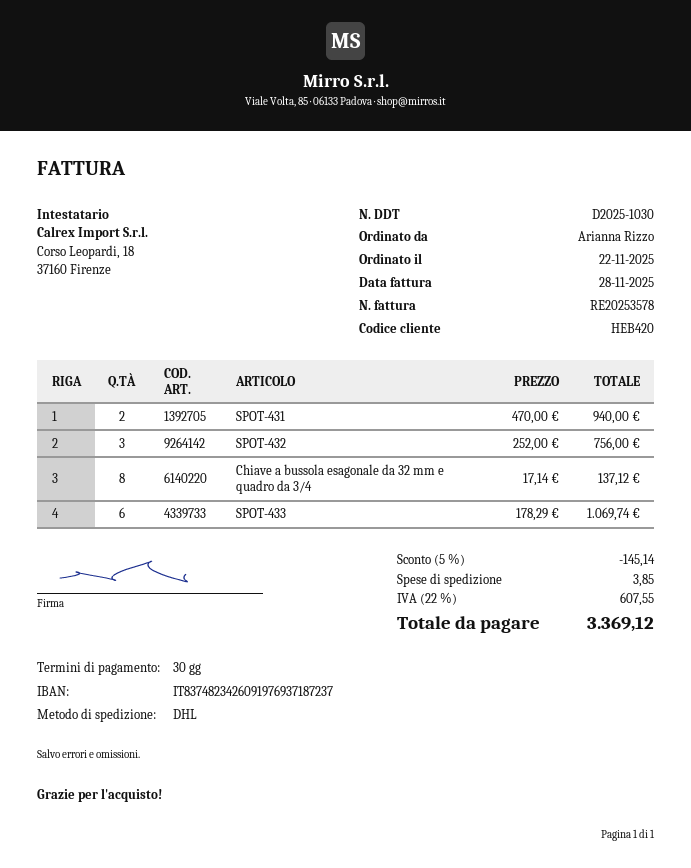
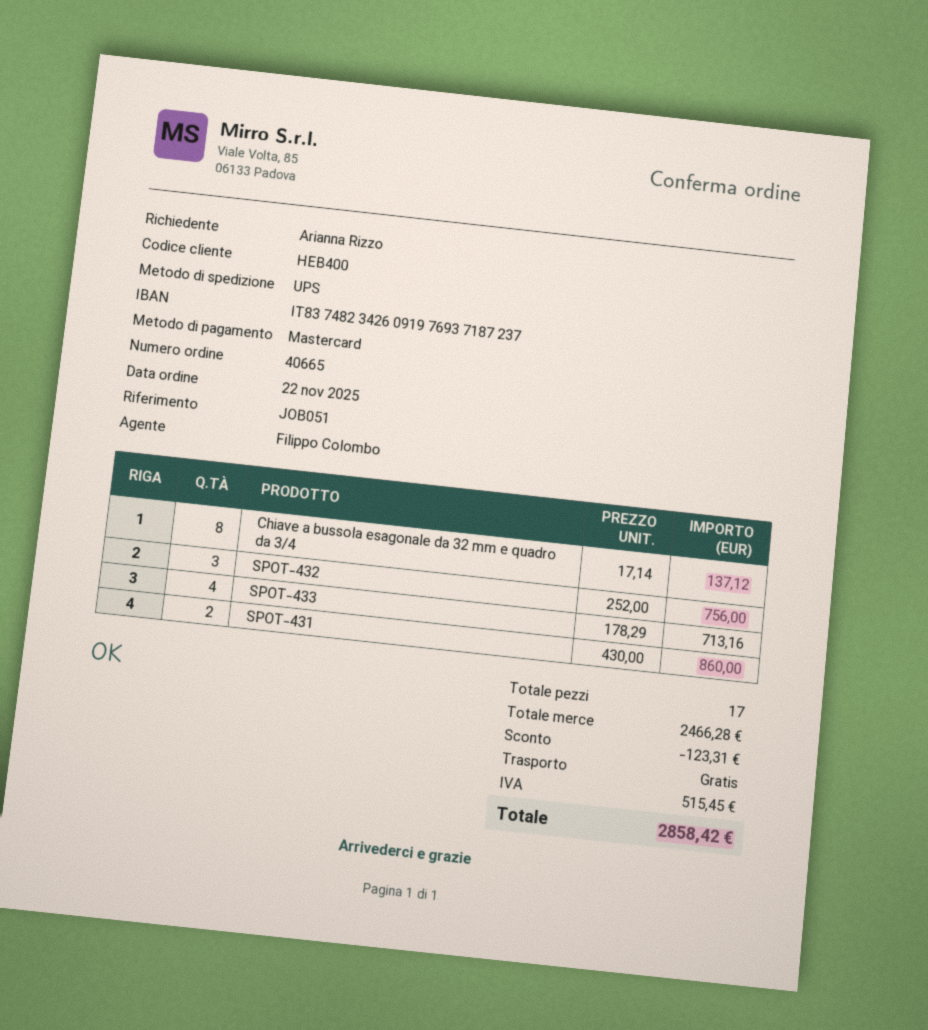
customer number: HEB420 -> HEB400
shipping method: DHL -> UPS
SPOT-431: 2 x 470.00 = 940.00 -> 2 x 430.00 = 860.00
SPOT-433: 6 x 178.29 = 1069.74 -> 4 x 178.29 = 713.16
discount: 145.14 -> 123.31
shipping: 3.85 -> 0.00
tax: 607.55 -> 515.45
total: 3369.12 -> 2858.42

